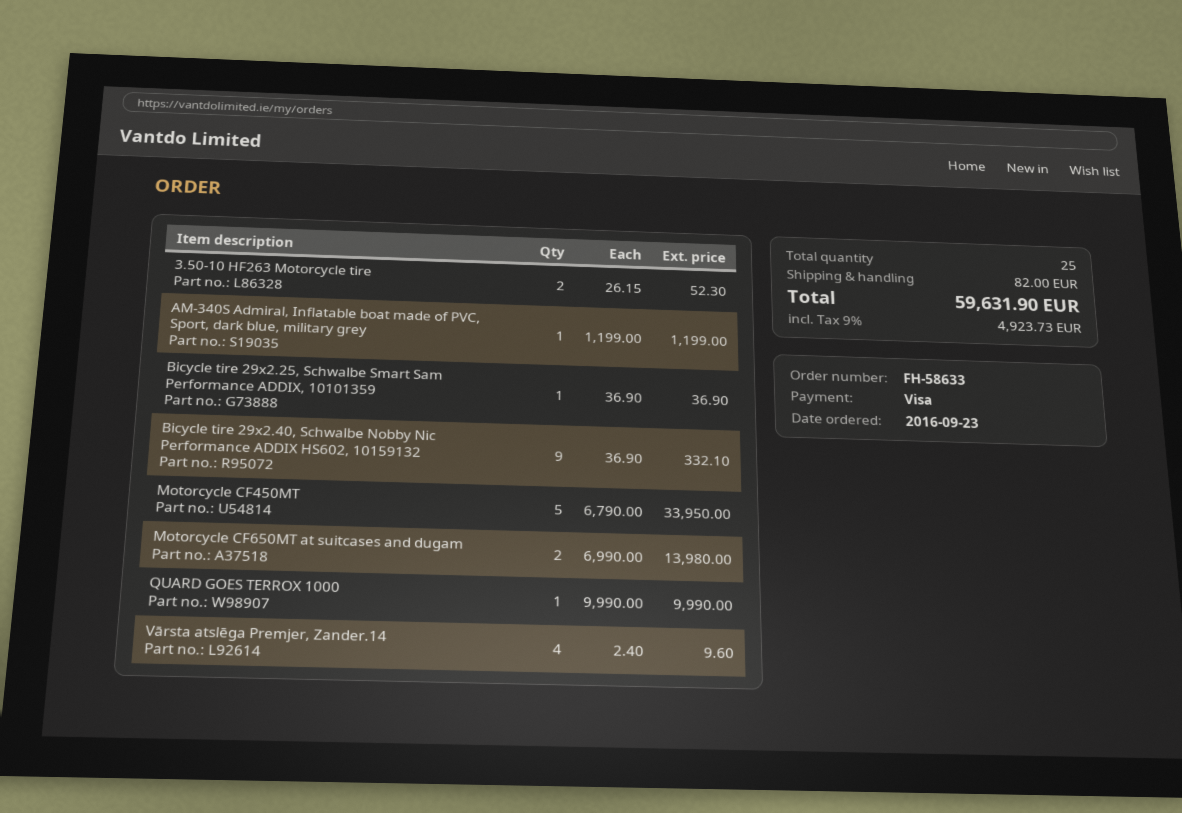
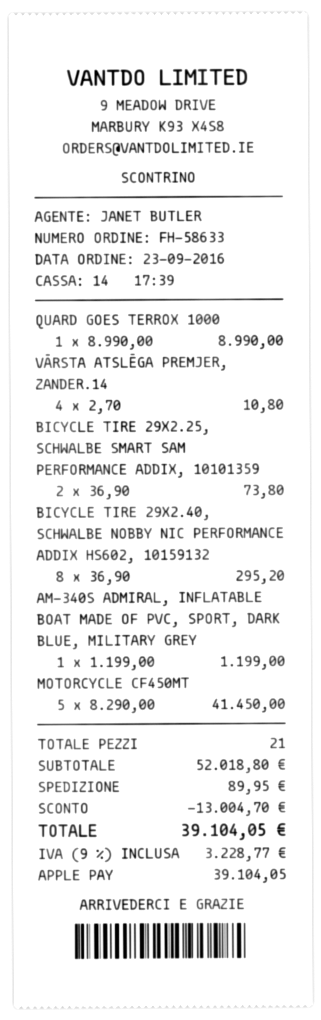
payment method: Visa -> Apple Pay
3.50-10 HF263 Motorcycle tire: 2 x 26.15 = 52.30 -> none
Bicycle tire 29x2.25, Schwalbe Smart Sam Performance ADDIX, 10101359: 1 x 36.90 = 36.90 -> 2 x 36.90 = 73.80
Bicycle tire 29x2.40, Schwalbe Nobby Nic Performance ADDIX HS602, 10159132: 9 x 36.90 = 332.10 -> 8 x 36.90 = 295.20
Motorcycle CF450MT: 5 x 6790.00 = 33950.00 -> 5 x 8290.00 = 41450.00
Motorcycle CF650MT at suitcases and dugam: 2 x 6990.00 = 13980.00 -> none
QUARD GOES TERROX 1000: 1 x 9990.00 = 9990.00 -> 1 x 8990.00 = 8990.00
Vārsta atslēga Premjer, Zander.14: 4 x 2.40 = 9.60 -> 4 x 2.70 = 10.80
total quantity: 25 -> 21
discount: none -> 13004.70
shipping: 82.00 -> 89.95
tax: 9% = 4923.73 -> 9% = 3228.77
total: 59631.90 -> 39104.05

